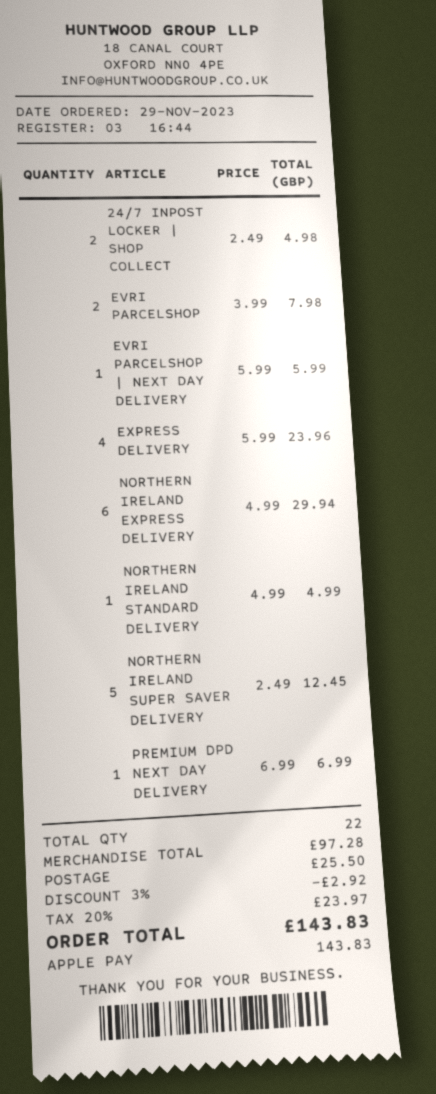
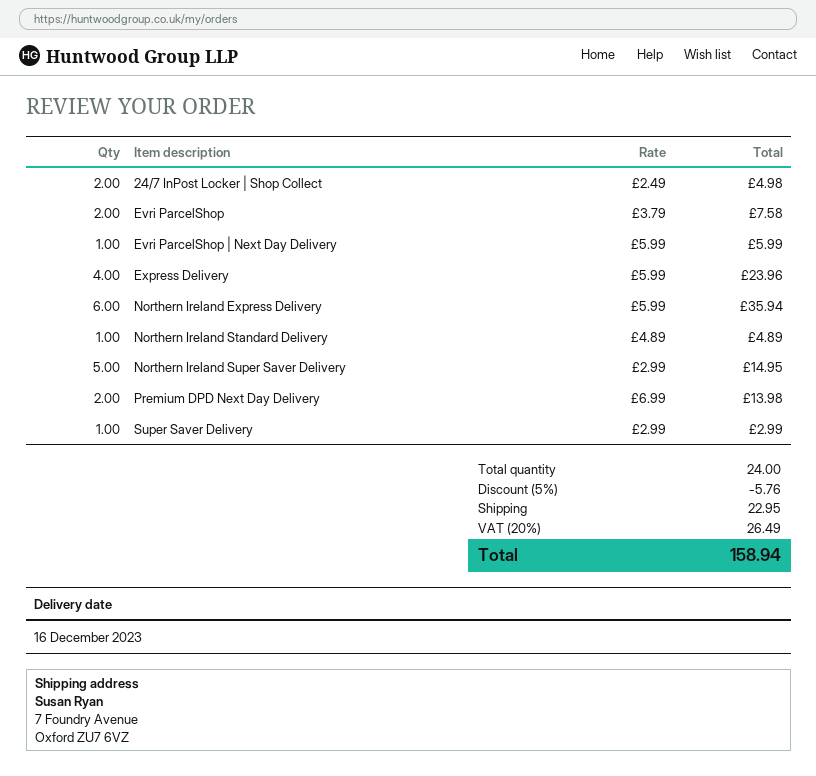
EVRI PARCELSHOP: 2 x 3.99 = 7.98 -> 2 x 3.79 = 7.58
NORTHERN IRELAND EXPRESS DELIVERY: 6 x 4.99 = 29.94 -> 6 x 5.99 = 35.94
NORTHERN IRELAND STANDARD DELIVERY: 1 x 4.99 = 4.99 -> 1 x 4.89 = 4.89
NORTHERN IRELAND SUPER SAVER DELIVERY: 5 x 2.49 = 12.45 -> 5 x 2.99 = 14.95
PREMIUM DPD NEXT DAY DELIVERY: 1 x 6.99 = 6.99 -> 2 x 6.99 = 13.98
Super Saver Delivery: none -> 1 x 2.99 = 2.99
total quantity: 22 -> 24
discount: 3% = 2.92 -> 5% = 5.76
shipping: 25.50 -> 22.95
tax: 20% = 23.97 -> 20% = 26.49
total: 143.83 -> 158.94

